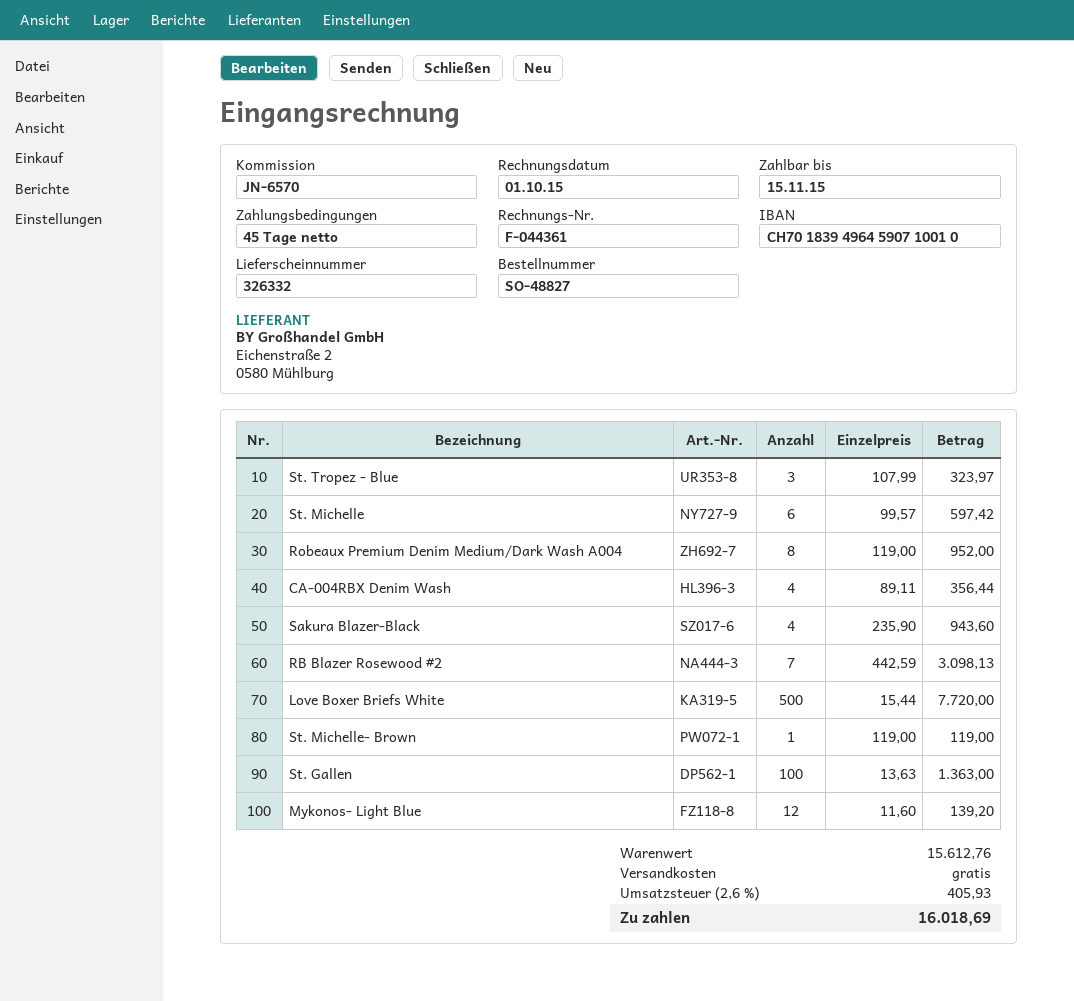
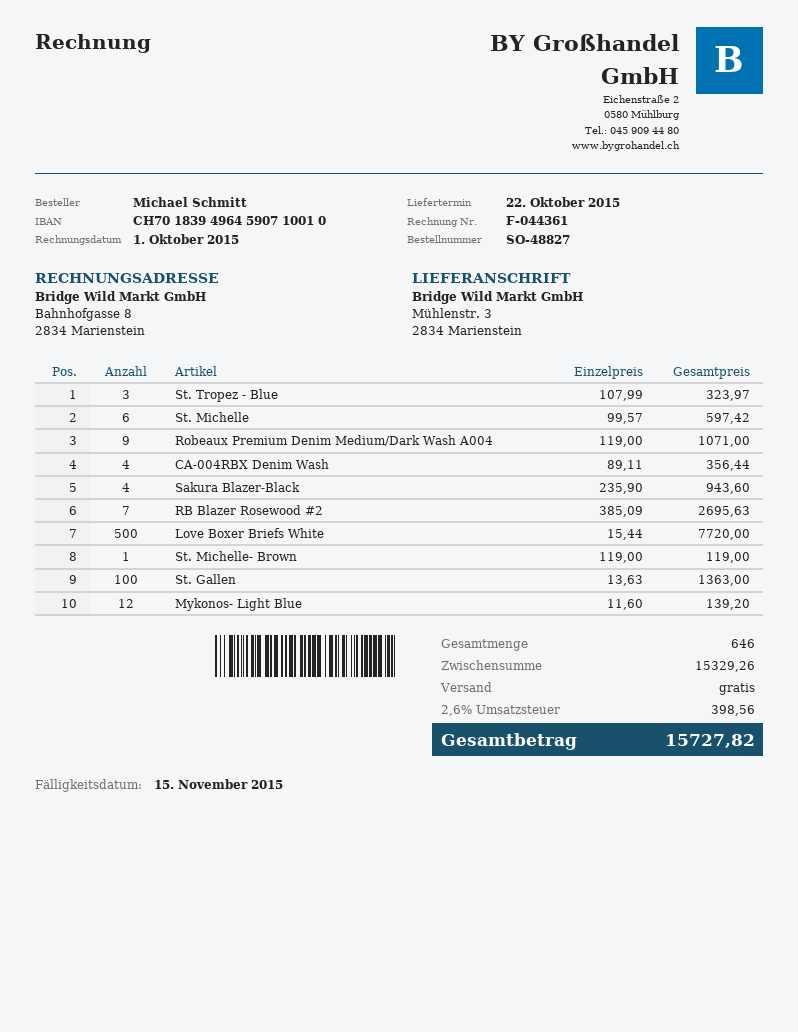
Robeaux Premium Denim Medium/Dark Wash A004: 8 x 119.00 = 952.00 -> 9 x 119.00 = 1071.00
RB Blazer Rosewood #2: 7 x 442.59 = 3098.13 -> 7 x 385.09 = 2695.63
subtotal: 15612.76 -> 15329.26
tax: 2.6% = 405.93 -> 2.6% = 398.56
total: 16018.69 -> 15727.82

